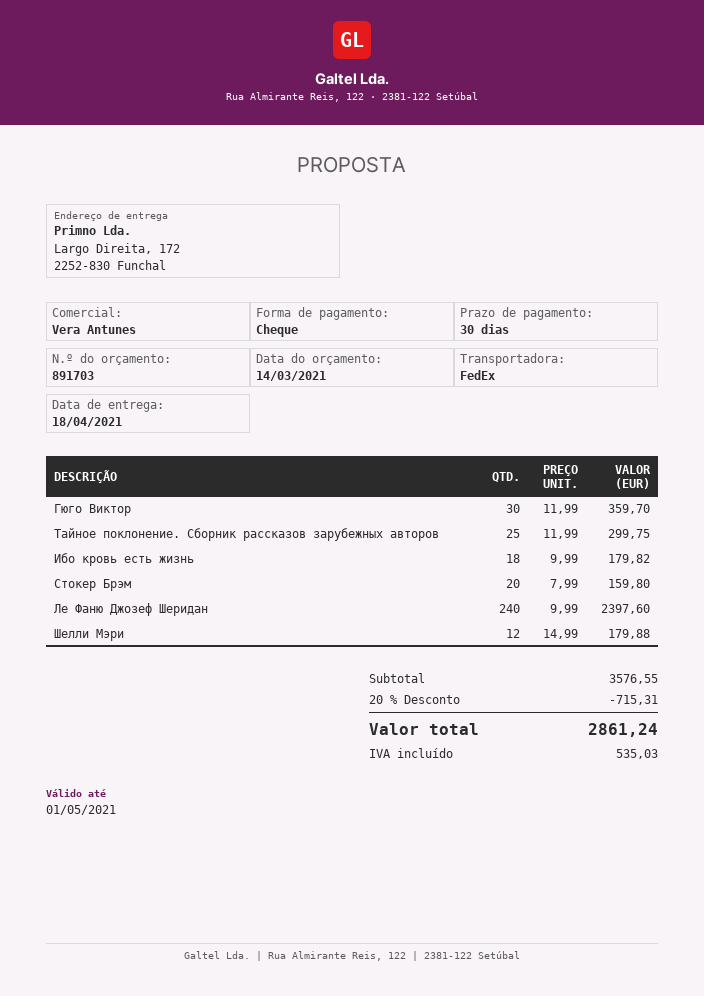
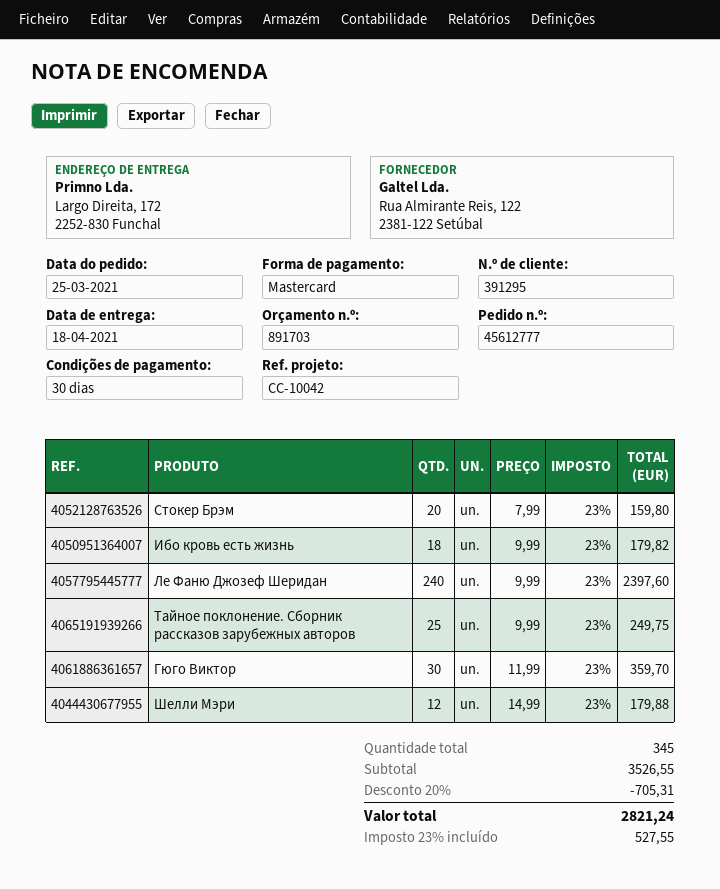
payment method: cheque -> Mastercard
Тайное поклонение. Сборник рассказов зарубежных авторов: 25 x 11.99 = 299.75 -> 25 x 9.99 = 249.75
subtotal: 3576.55 -> 3526.55
discount: 20% = 715.31 -> 20% = 705.31
tax: 535.03 -> 527.55
total: 2861.24 -> 2821.24

